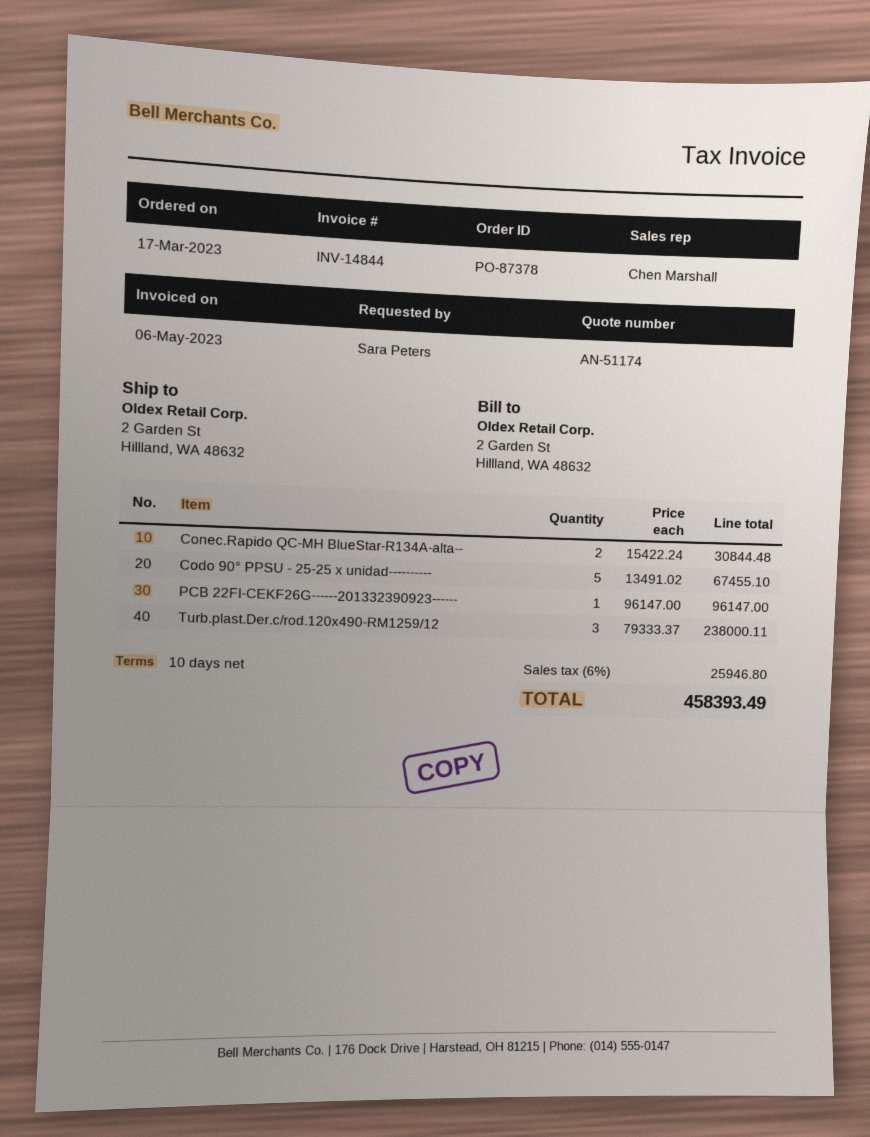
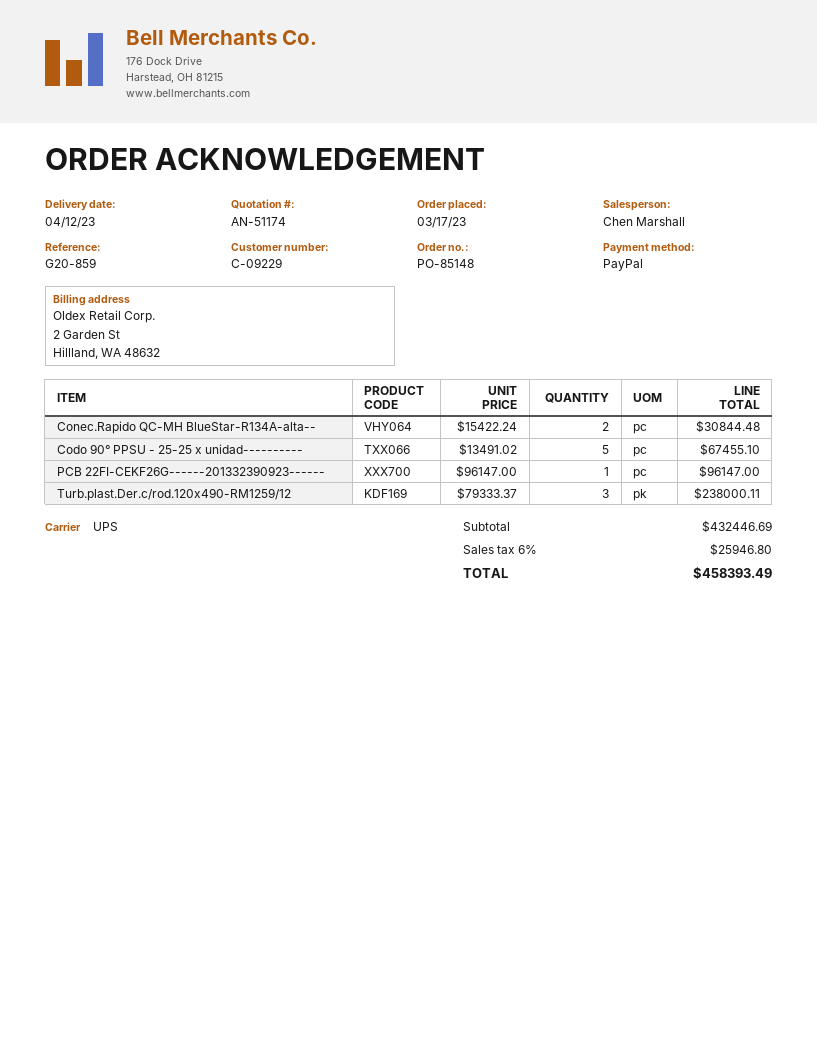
order number: PO-87378 -> PO-85148

